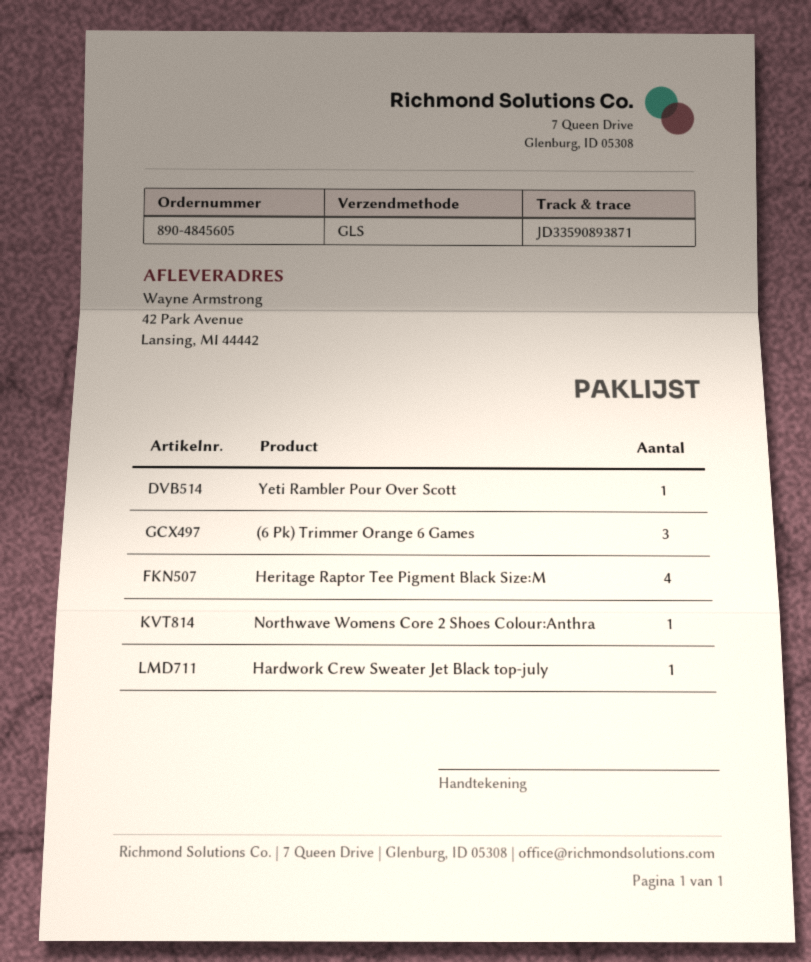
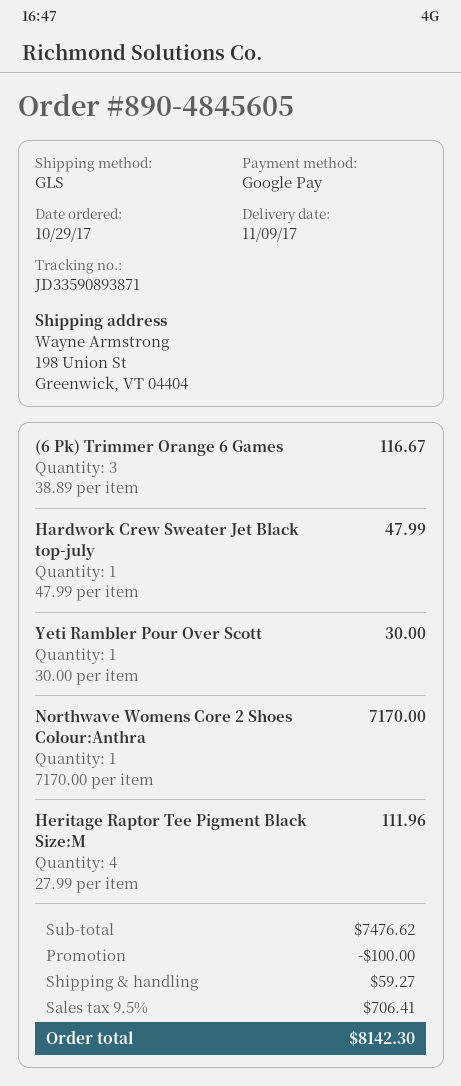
ship to: 42 Park Avenue, Lansing, MI 44442 -> 198 Union St, Greenwick, VT 04404

